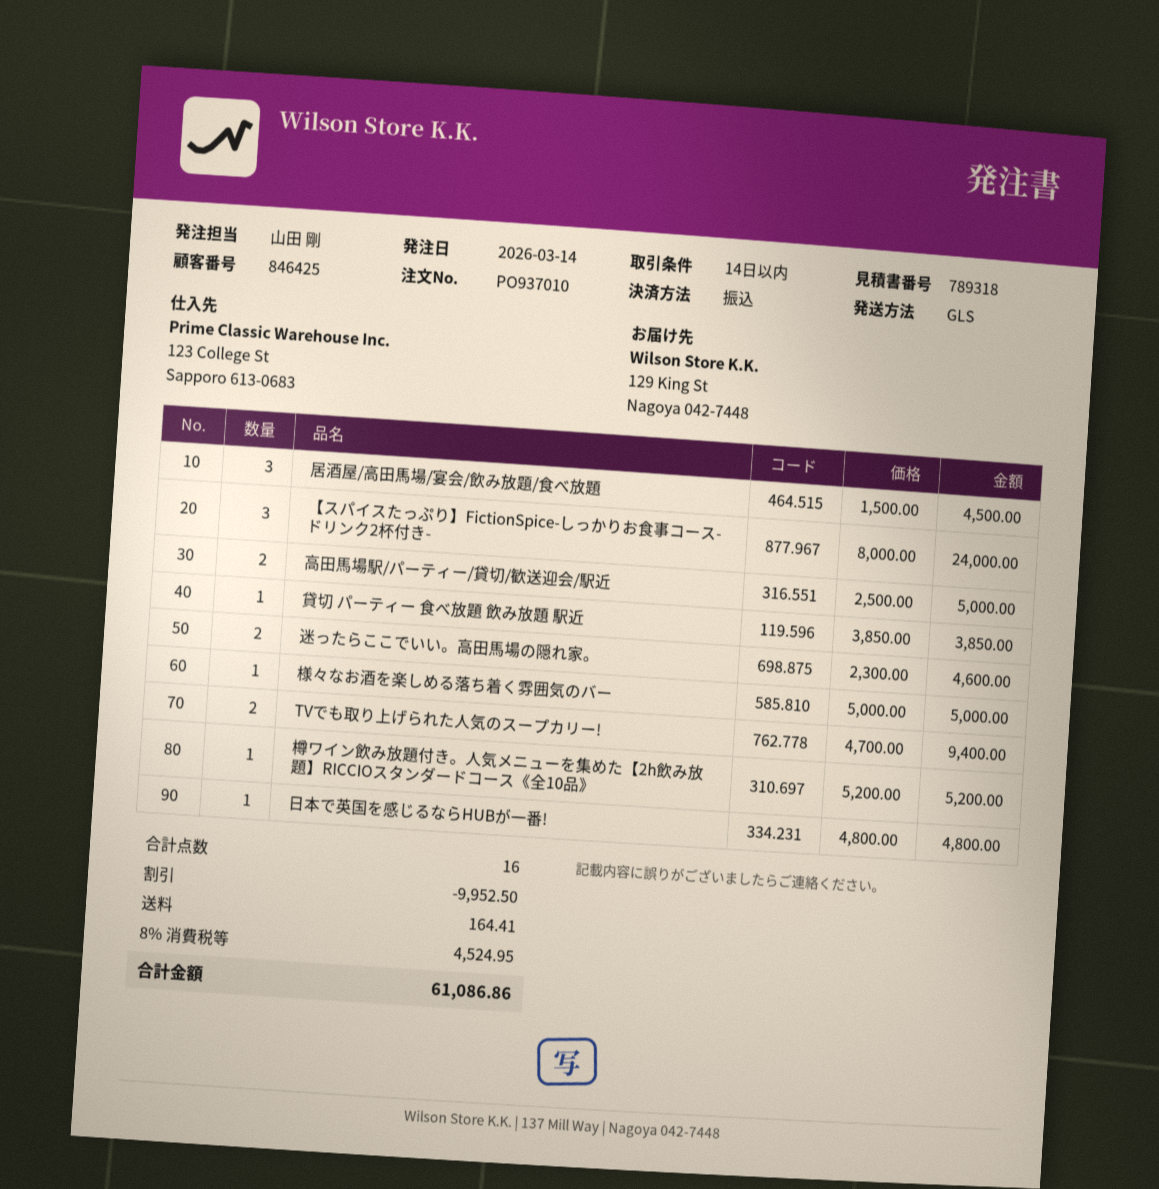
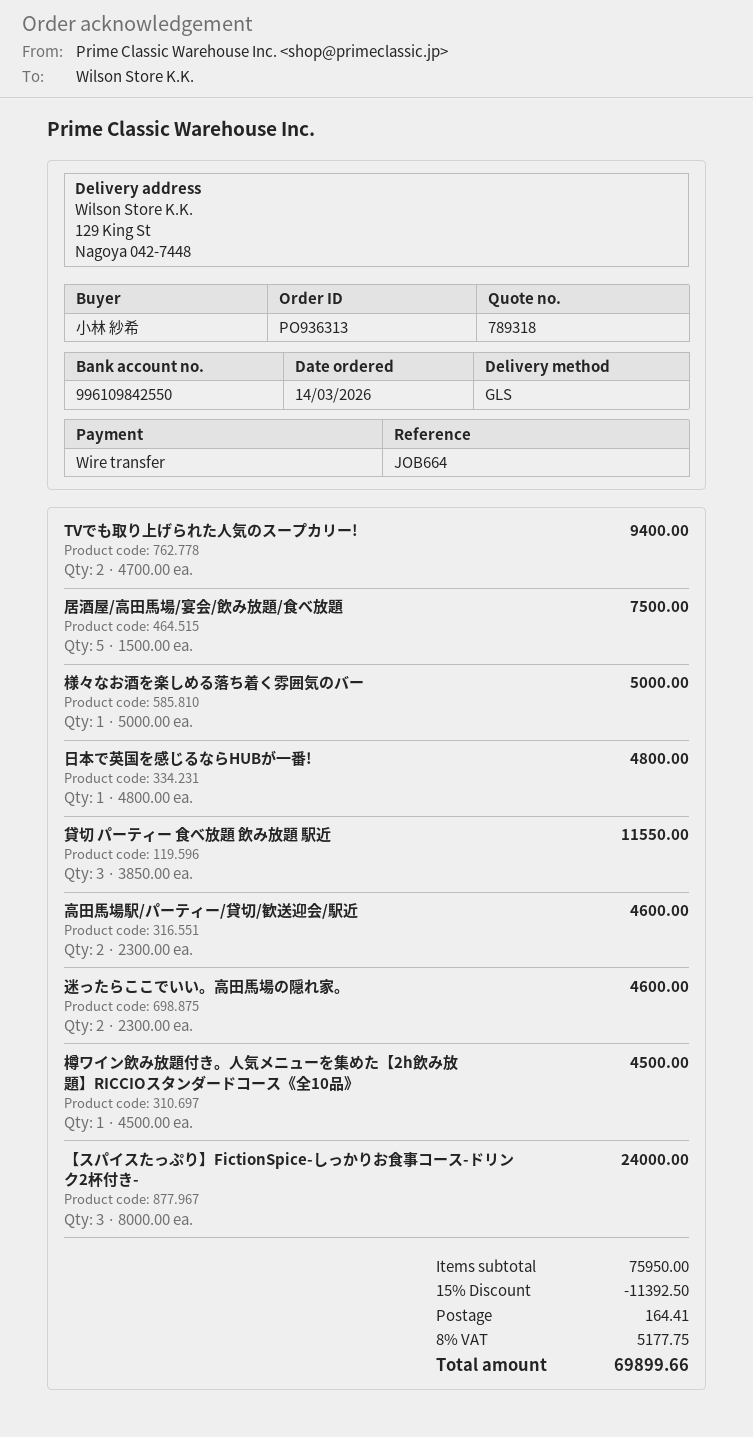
order number: PO937010 -> PO936313
ordered by: 山田 剛 -> 小林 紗希
居酒屋/高田馬場/宴会/飲み放題/食べ放題: 3 x 1500.00 = 4500.00 -> 5 x 1500.00 = 7500.00
高田馬場駅/パーティー/貸切/歓送迎会/駅近: 2 x 2500.00 = 5000.00 -> 2 x 2300.00 = 4600.00
貸切 パーティー 食べ放題 飲み放題 駅近: 1 x 3850.00 = 3850.00 -> 3 x 3850.00 = 11550.00
樽ワイン飲み放題付き。人気メニューを集めた【2h飲み放題】RICCIOスタンダードコース《全10品》: 1 x 5200.00 = 5200.00 -> 1 x 4500.00 = 4500.00
discount: 9952.50 -> 11392.50
tax: 8% = 4524.95 -> 8% = 5177.75
total: 61086.86 -> 69899.66

